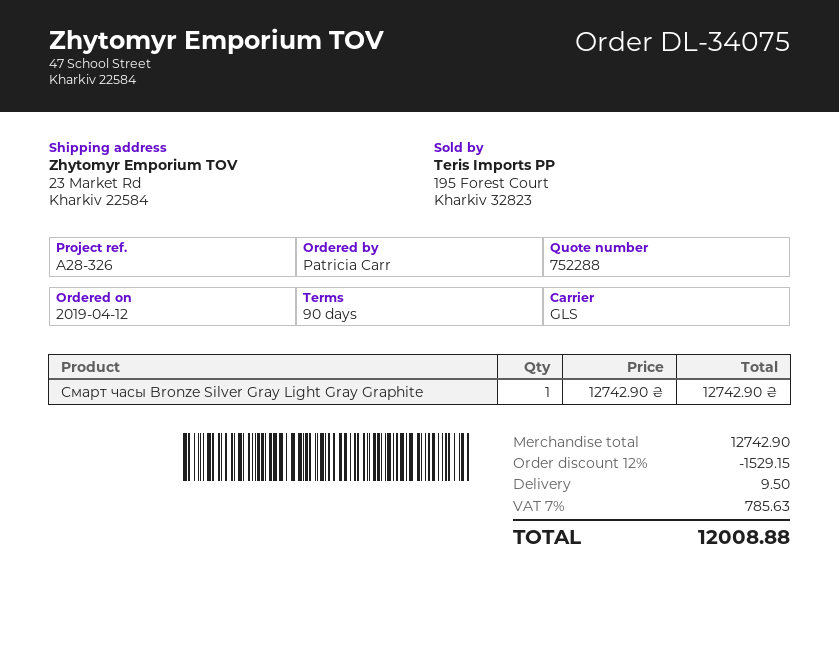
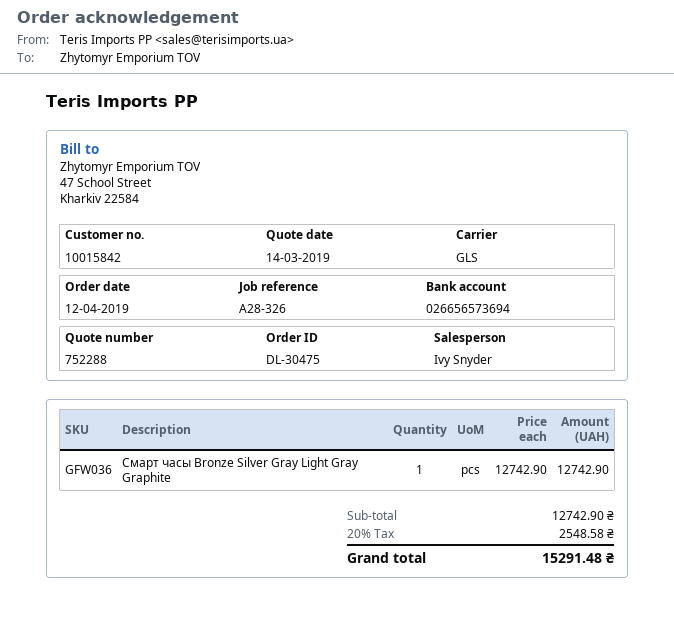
order number: DL-34075 -> DL-30475
discount: 12% = 1529.15 -> none
shipping: 9.50 -> none
tax: 7% = 785.63 -> 20% = 2548.58
total: 12008.88 -> 15291.48

